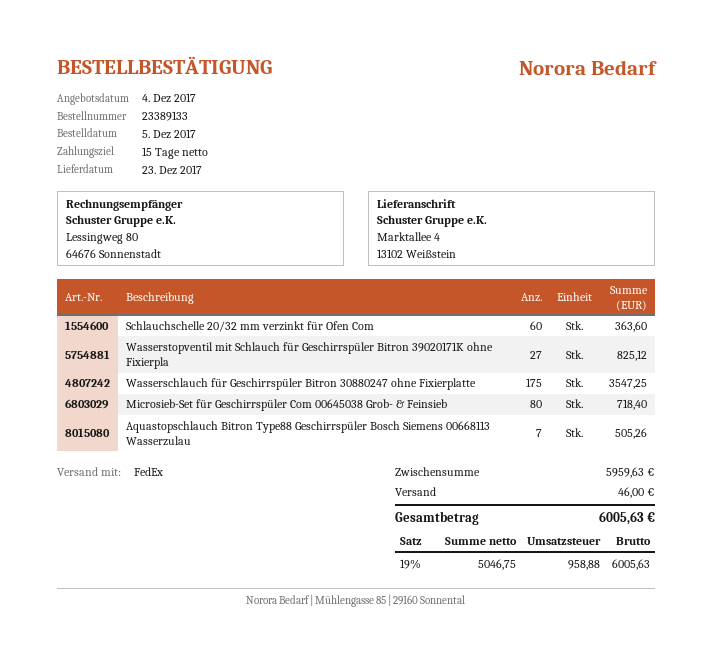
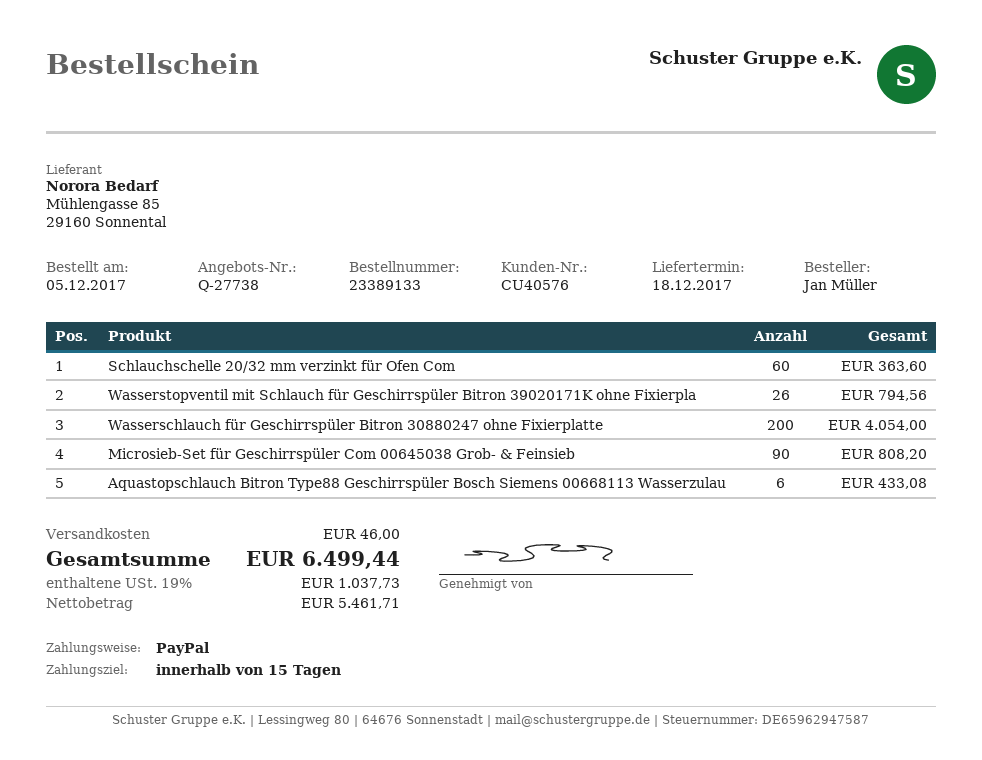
delivery date: 2017-12-23 -> 2017-12-18
Wasserstopventil mit Schlauch für Geschirrspüler Bitron 39020171K ohne Fixierpla: 27 for 825.12 -> 26 for 794.56
Wasserschlauch für Geschirrspüler Bitron 30880247 ohne Fixierplatte: 175 for 3547.25 -> 200 for 4054.00
Microsieb-Set für Geschirrspüler Com 00645038 Grob- & Feinsieb: 80 for 718.40 -> 90 for 808.20
Aquastopschlauch Bitron Type88 Geschirrspüler Bosch Siemens 00668113 Wasserzulau: 7 for 505.26 -> 6 for 433.08
net: 5046.75 -> 5461.71
tax: 19% = 958.88 -> 19% = 1037.73
total: 6005.63 -> 6499.44

